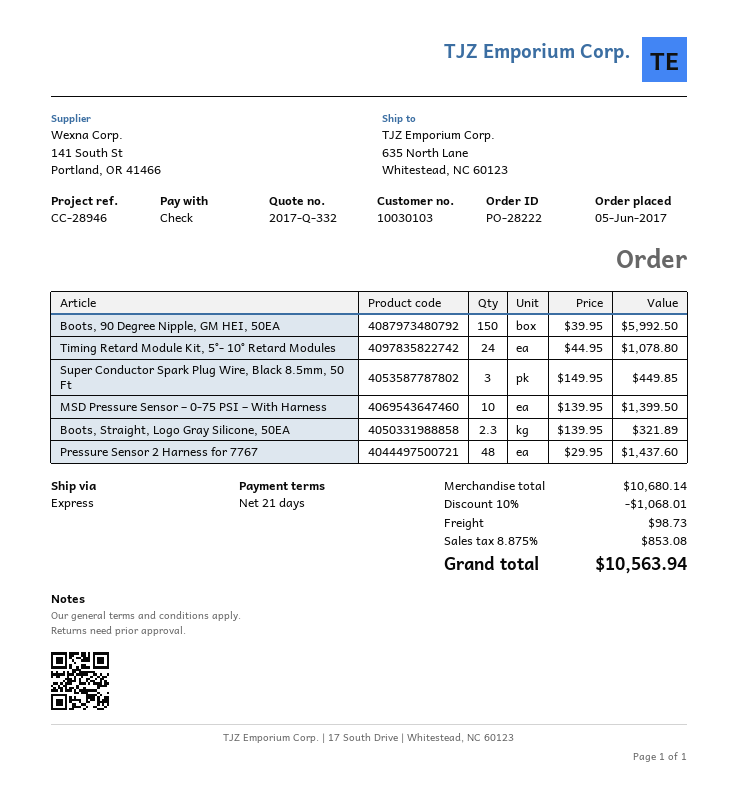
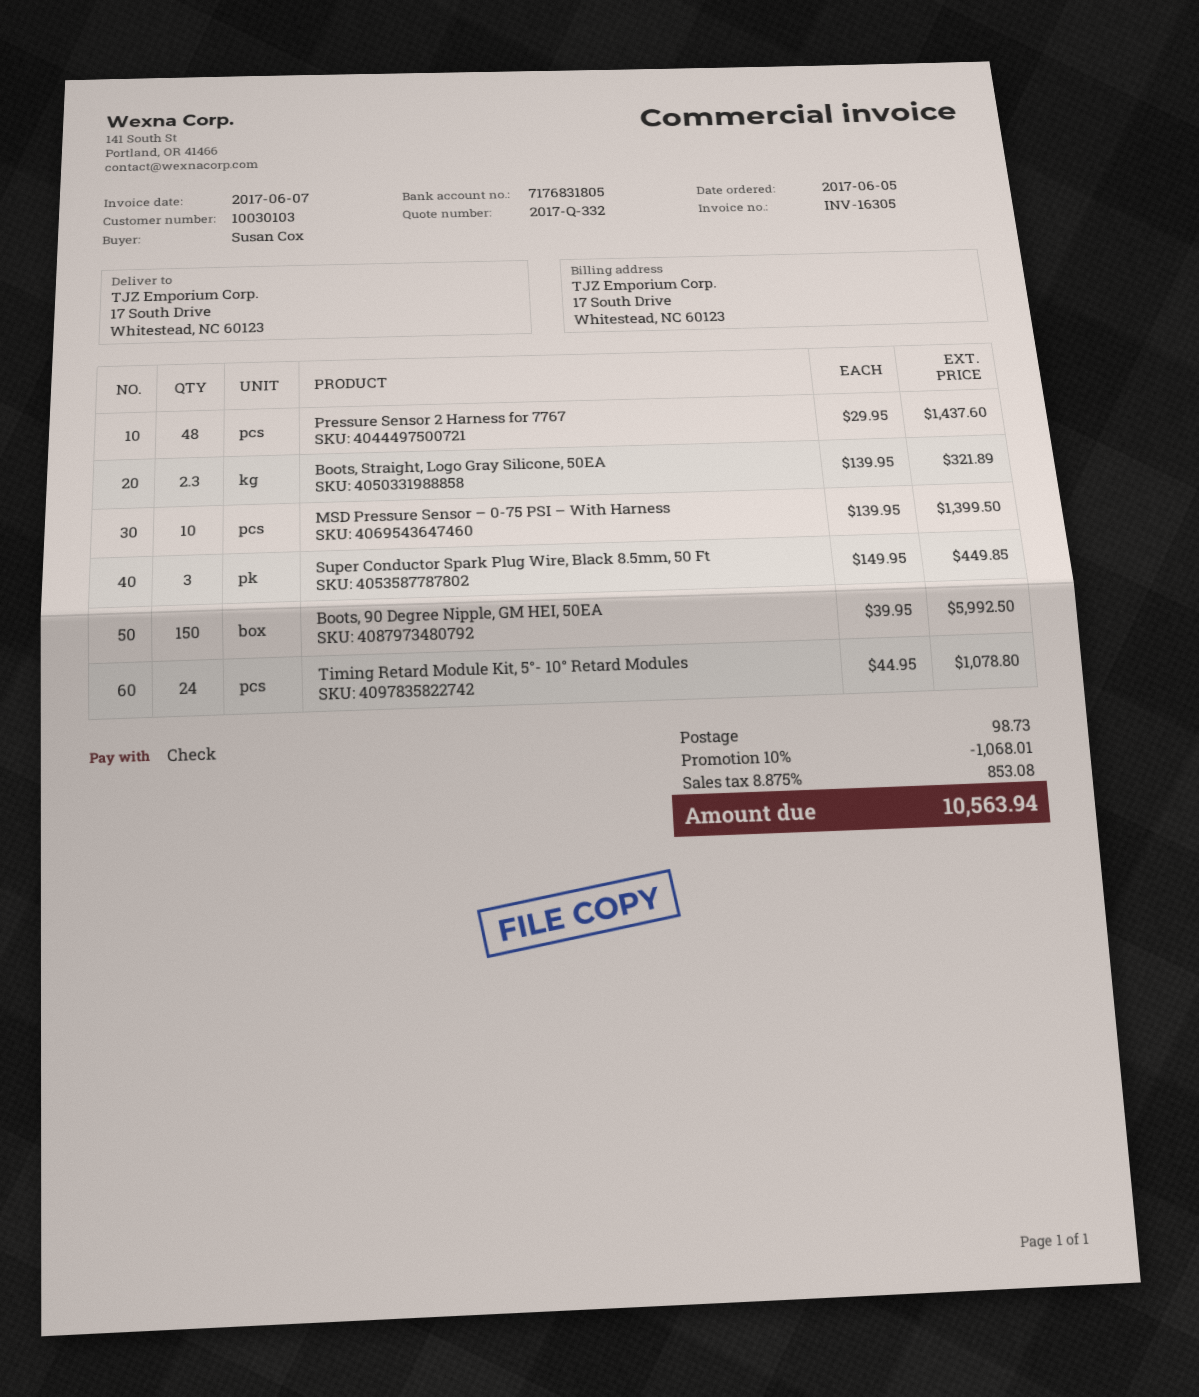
ship to: 635 North Lane, Whitestead, NC 60123 -> 17 South Drive, Whitestead, NC 60123

